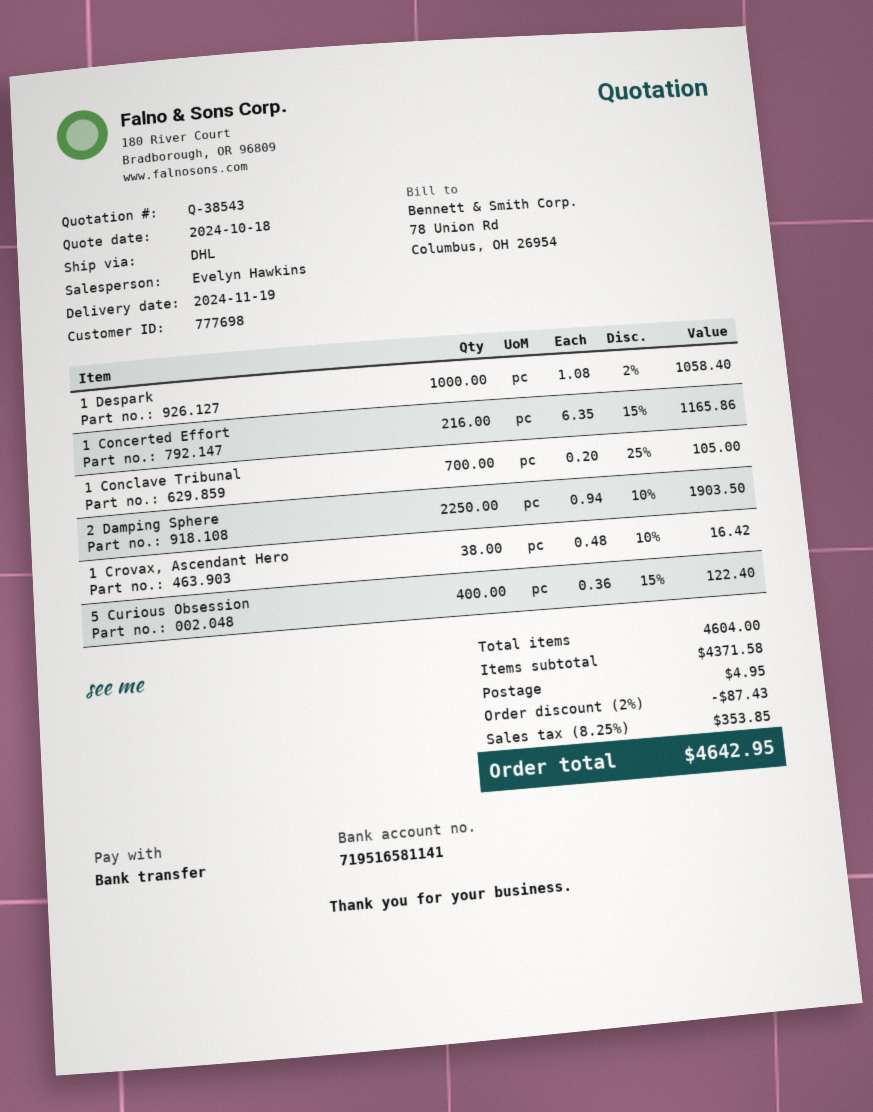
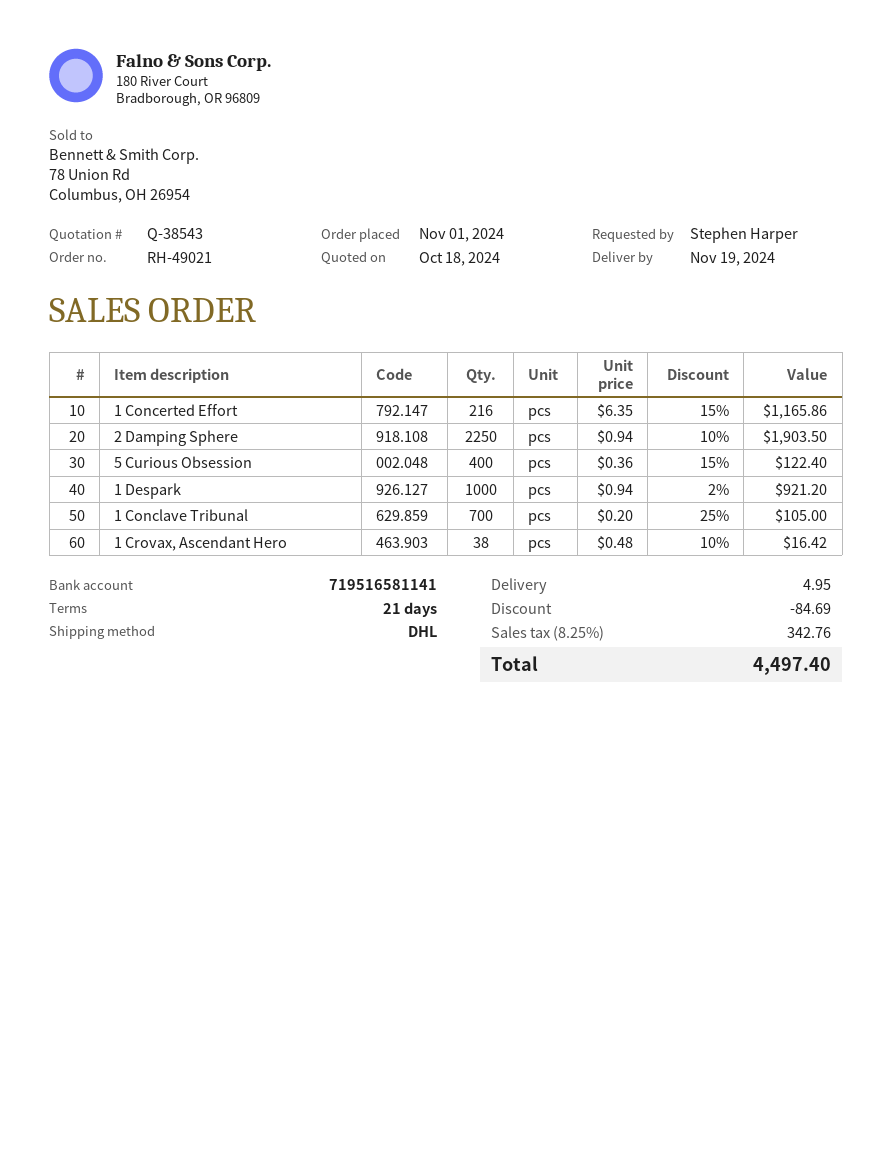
1 Despark: 1000 x 1.08 - 2% = 1058.40 -> 1000 x 0.94 - 2% = 921.20
discount: 87.43 -> 84.69
tax: 8.25% = 353.85 -> 8.25% = 342.76
total: 4642.95 -> 4497.40

